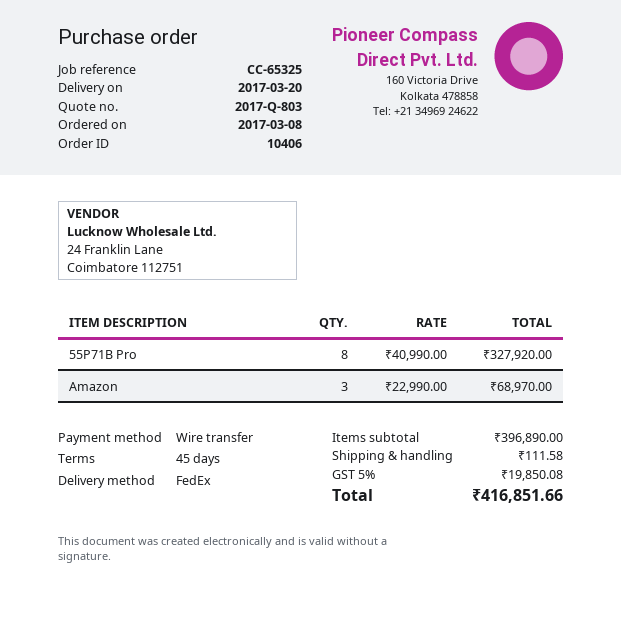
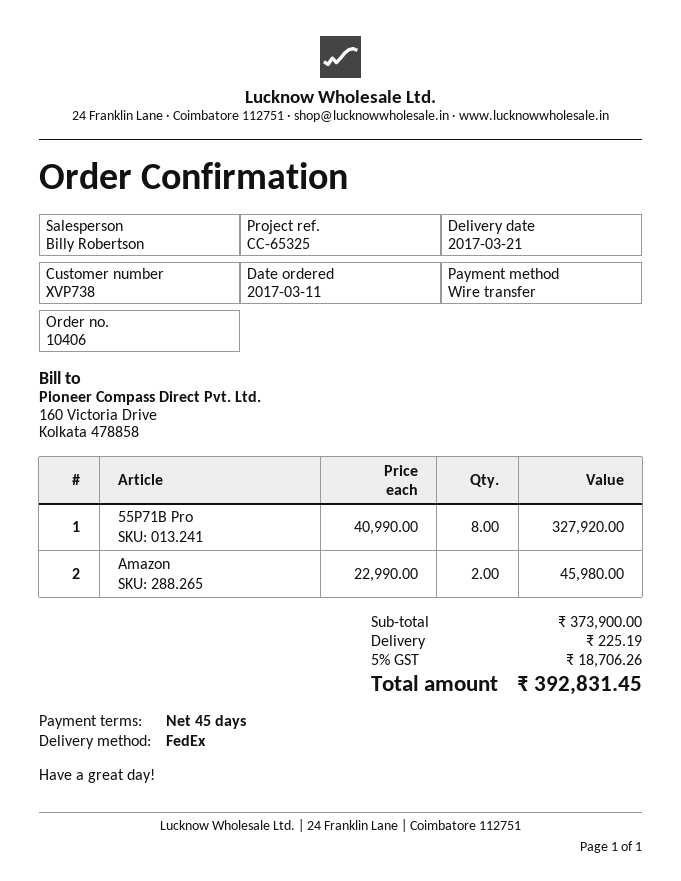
order date: 2017-03-08 -> 2017-03-11
delivery date: 2017-03-20 -> 2017-03-21
Amazon: 3 x 22990.00 = 68970.00 -> 2 x 22990.00 = 45980.00
subtotal: 396890.00 -> 373900.00
shipping: 111.58 -> 225.19
tax: 5% = 19850.08 -> 5% = 18706.26
total: 416851.66 -> 392831.45

